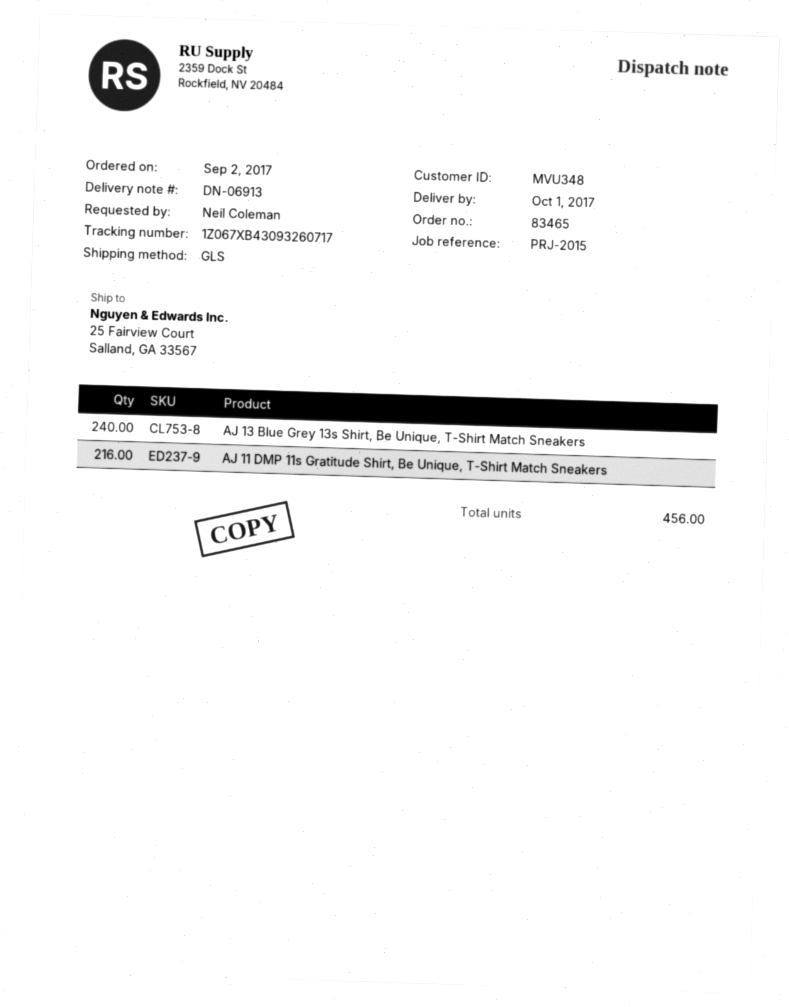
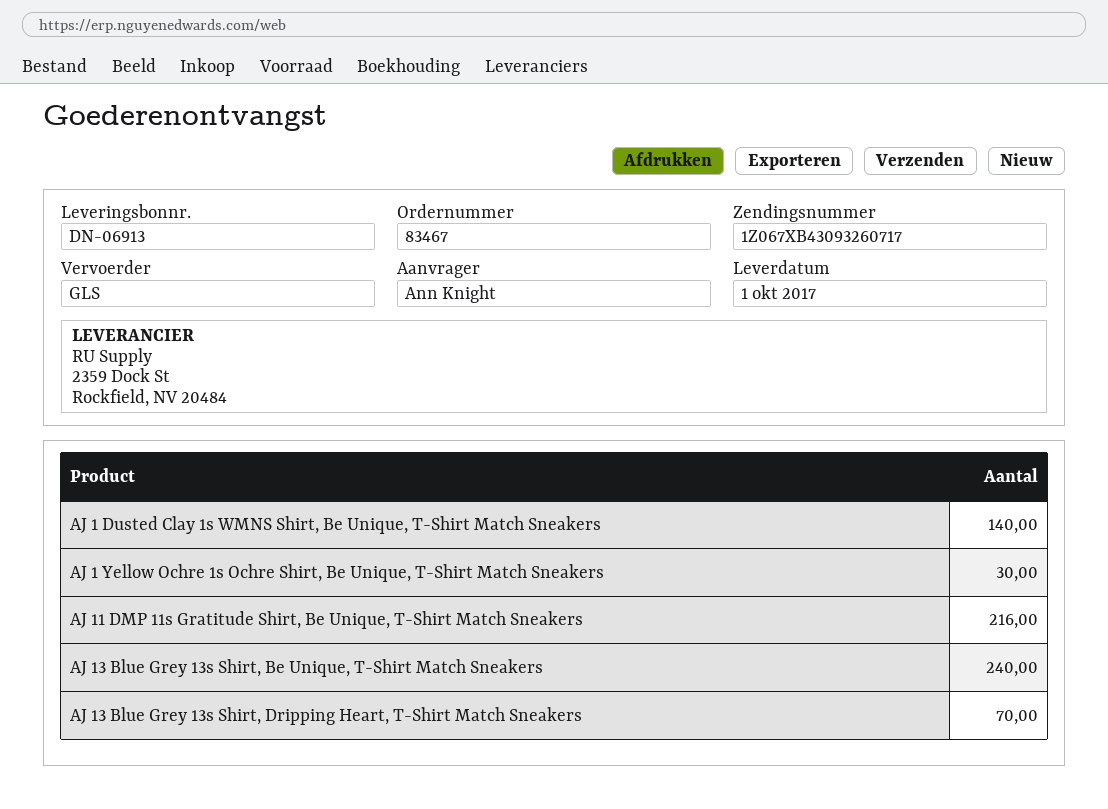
order number: 83465 -> 83467
ordered by: Neil Coleman -> Ann Knight
AJ 1 Dusted Clay 1s WMNS Shirt, Be Unique, T-Shirt Match Sneakers: none -> 140
AJ 1 Yellow Ochre 1s Ochre Shirt, Be Unique, T-Shirt Match Sneakers: none -> 30
AJ 13 Blue Grey 13s Shirt, Dripping Heart, T-Shirt Match Sneakers: none -> 70

